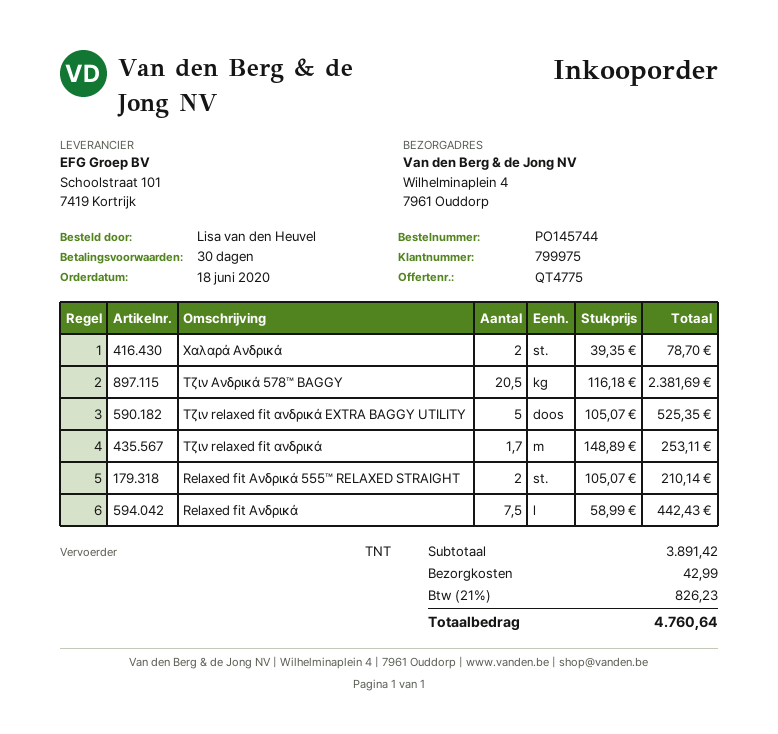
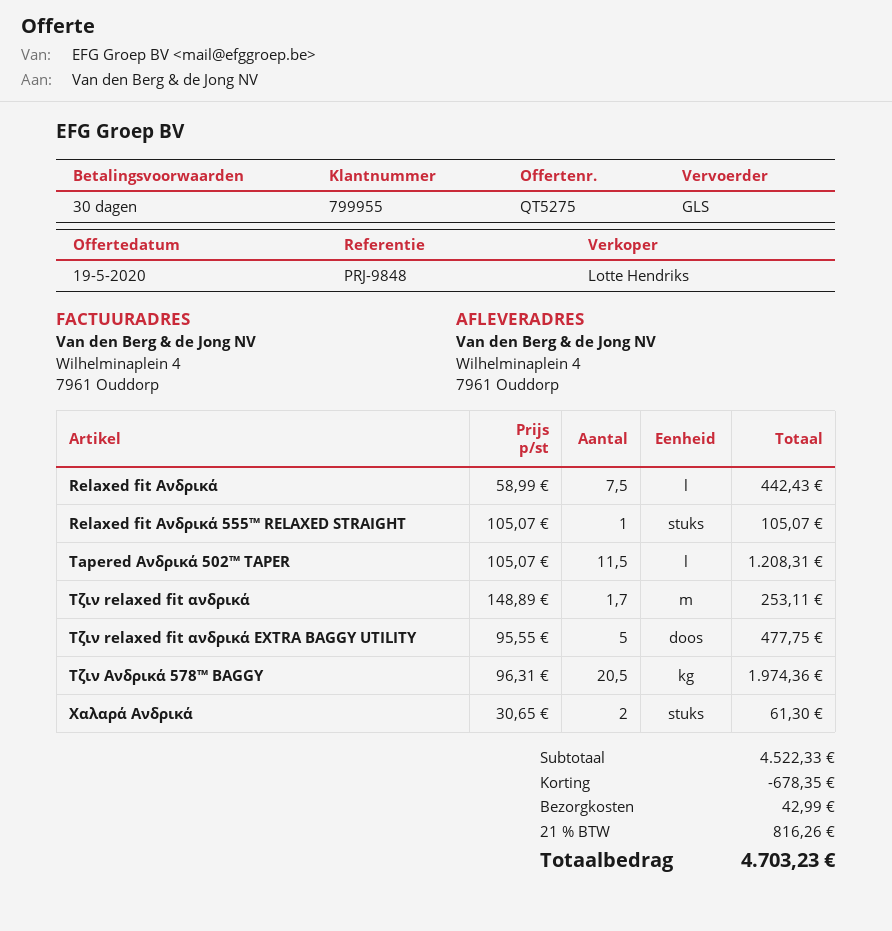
quote number: QT4775 -> QT5275
customer number: 799975 -> 799955
shipping method: TNT -> GLS
Χαλαρά Ανδρικά: 2 x 39.35 = 78.70 -> 2 x 30.65 = 61.30
Τζιν Ανδρικά 578™ BAGGY: 20.5 x 116.18 = 2381.69 -> 20.5 x 96.31 = 1974.36
Τζιν relaxed fit ανδρικά EXTRA BAGGY UTILITY: 5 x 105.07 = 525.35 -> 5 x 95.55 = 477.75
Relaxed fit Ανδρικά 555™ RELAXED STRAIGHT: 2 x 105.07 = 210.14 -> 1 x 105.07 = 105.07
Tapered Ανδρικά 502™ TAPER: none -> 11.5 x 105.07 = 1208.31
subtotal: 3891.42 -> 4522.33
discount: none -> 678.35
tax: 21% = 826.23 -> 21% = 816.26
total: 4760.64 -> 4703.23

